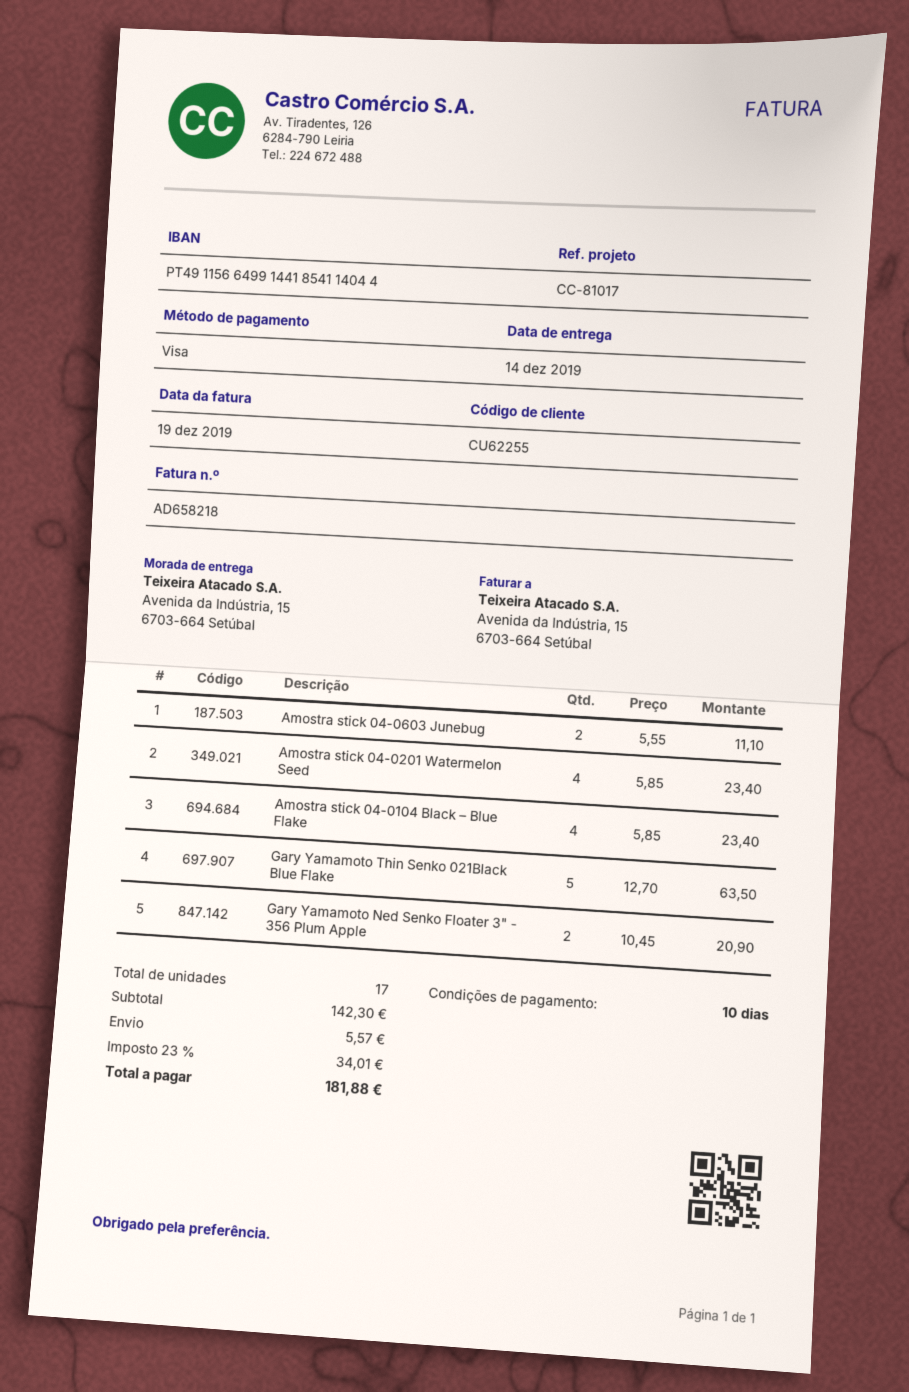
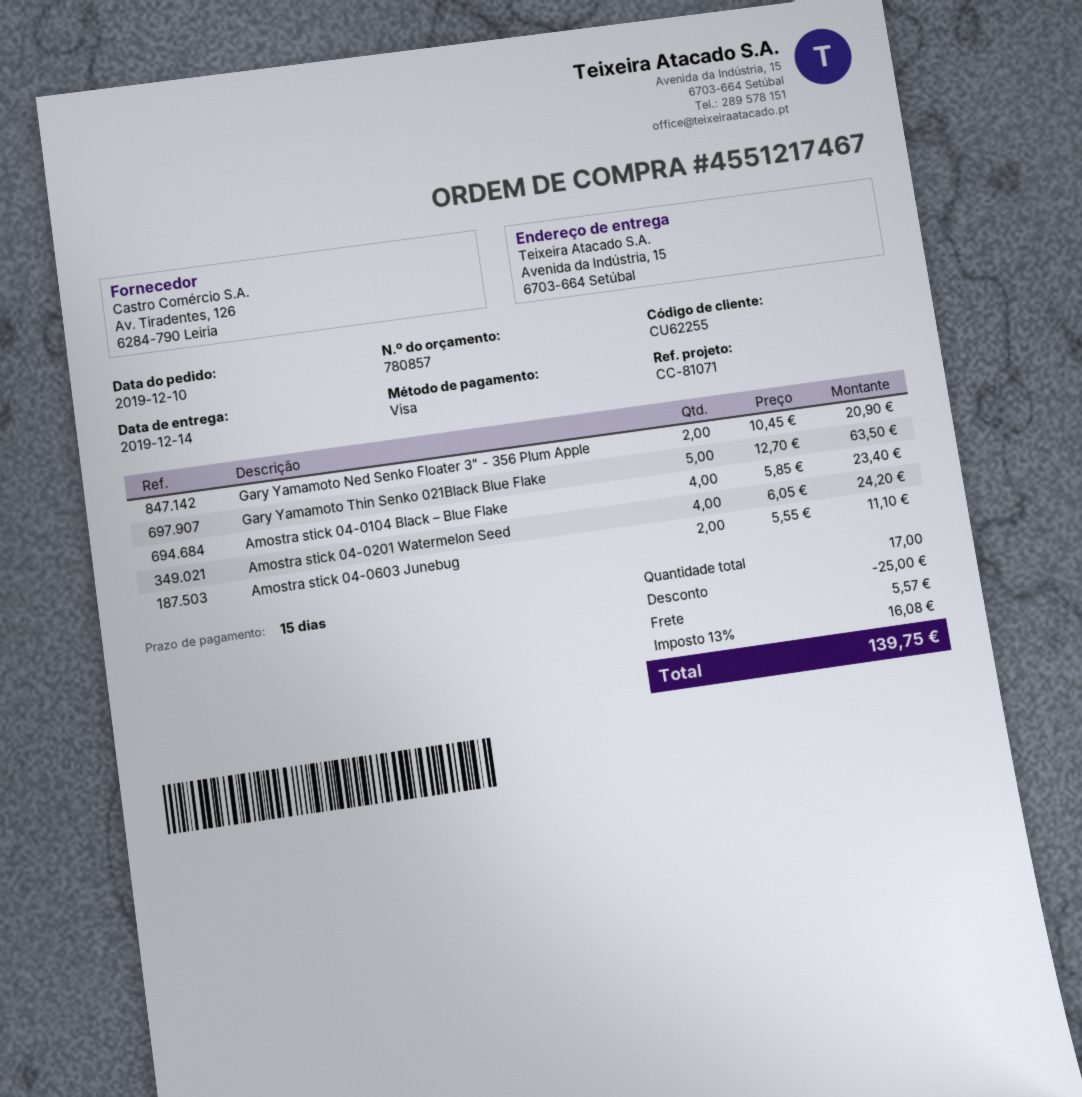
payment terms: 10 days -> 15 days
reference: CC-81017 -> CC-81071
Amostra stick 04-0201 Watermelon Seed: 4 x 5.85 = 23.40 -> 4 x 6.05 = 24.20
discount: none -> 25.00
tax: 23% = 34.01 -> 13% = 16.08
total: 181.88 -> 139.75

